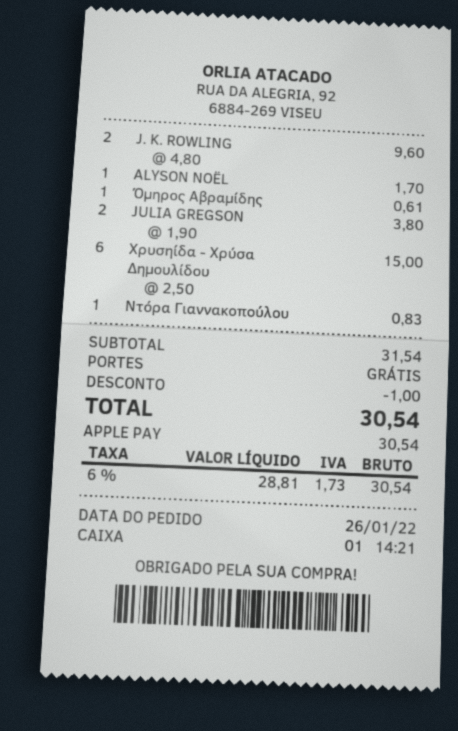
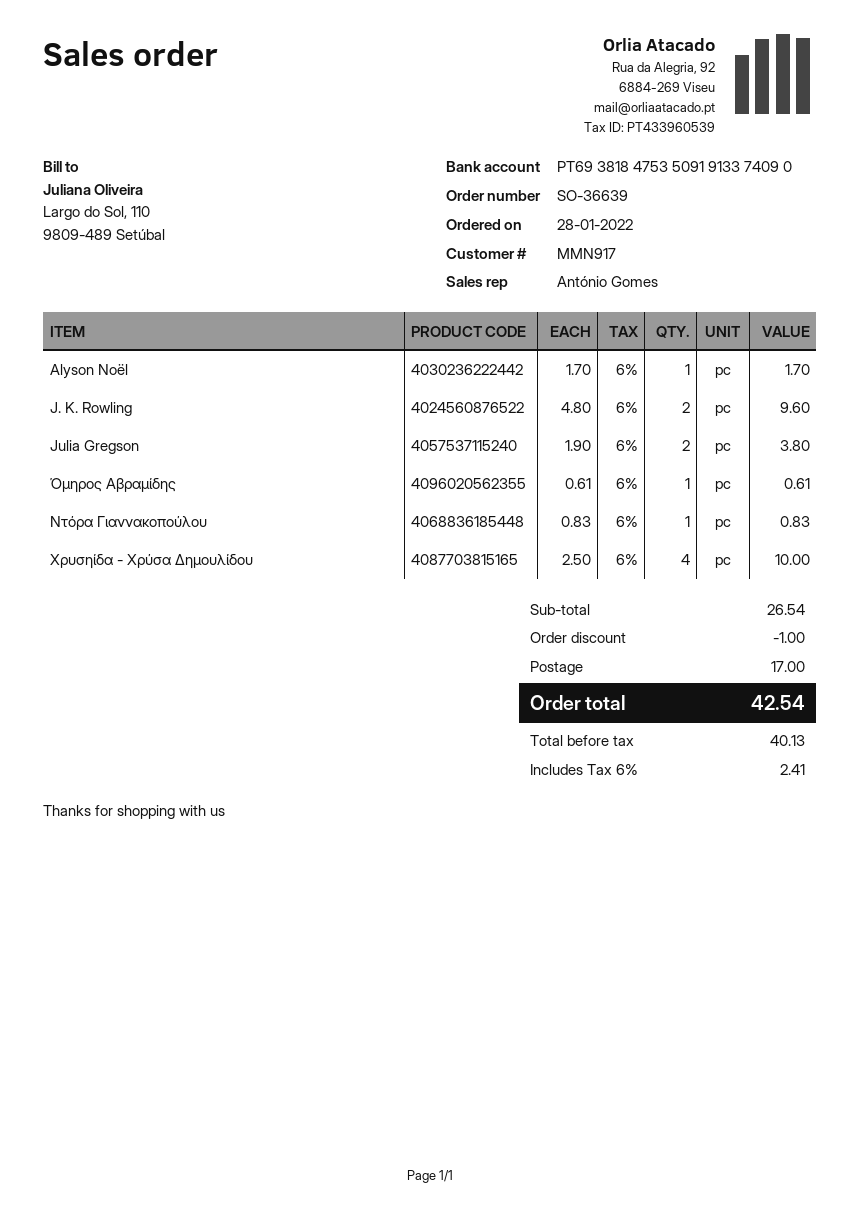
order date: 2022-01-26 -> 2022-01-28
Χρυσηίδα - Χρύσα Δημουλίδου: 6 x 2.50 = 15.00 -> 4 x 2.50 = 10.00
subtotal: 31.54 -> 26.54
shipping: 0.00 -> 17.00
net: 28.81 -> 40.13
tax: 6% = 1.73 -> 6% = 2.41
total: 30.54 -> 42.54

